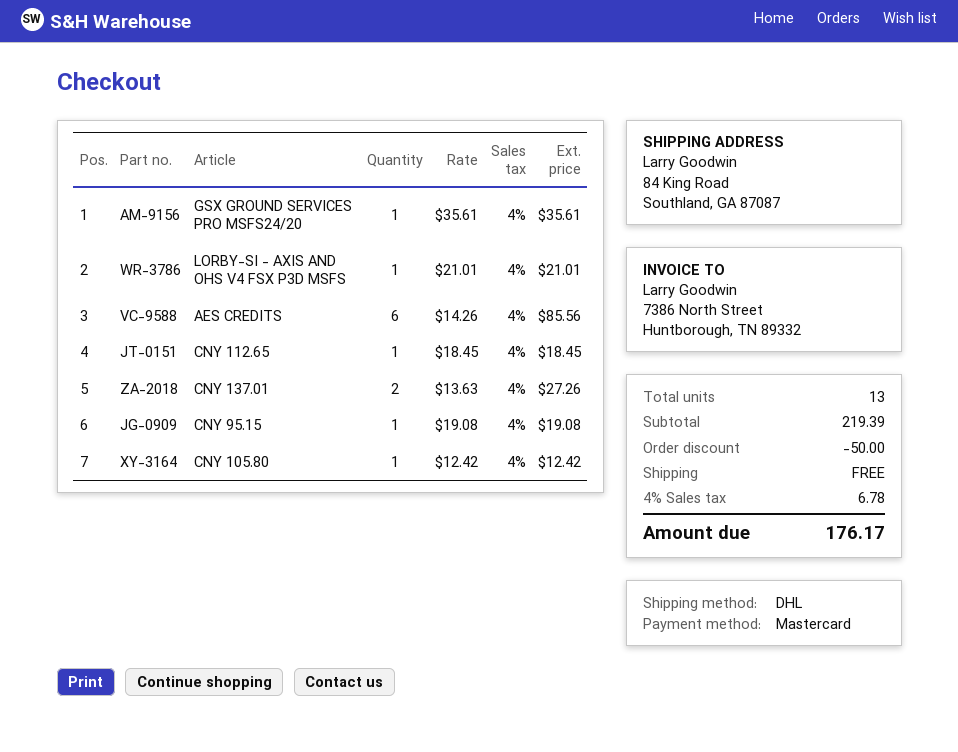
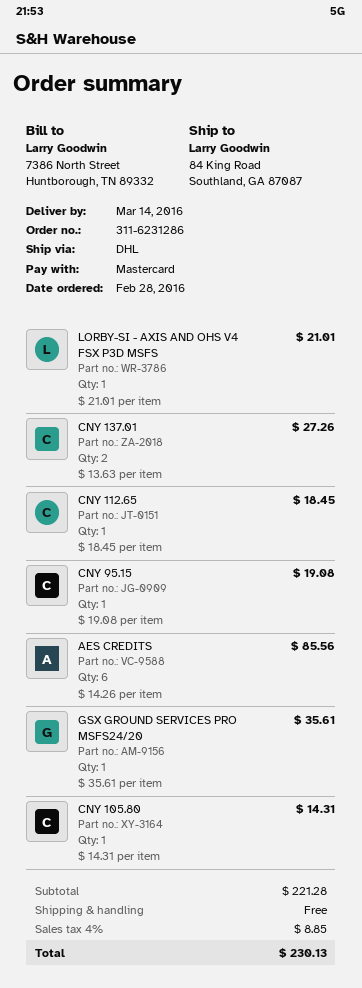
CNY 105.80: 1 x 12.42 = 12.42 -> 1 x 14.31 = 14.31
subtotal: 219.39 -> 221.28
discount: 50.00 -> none
tax: 4% = 6.78 -> 4% = 8.85
total: 176.17 -> 230.13

